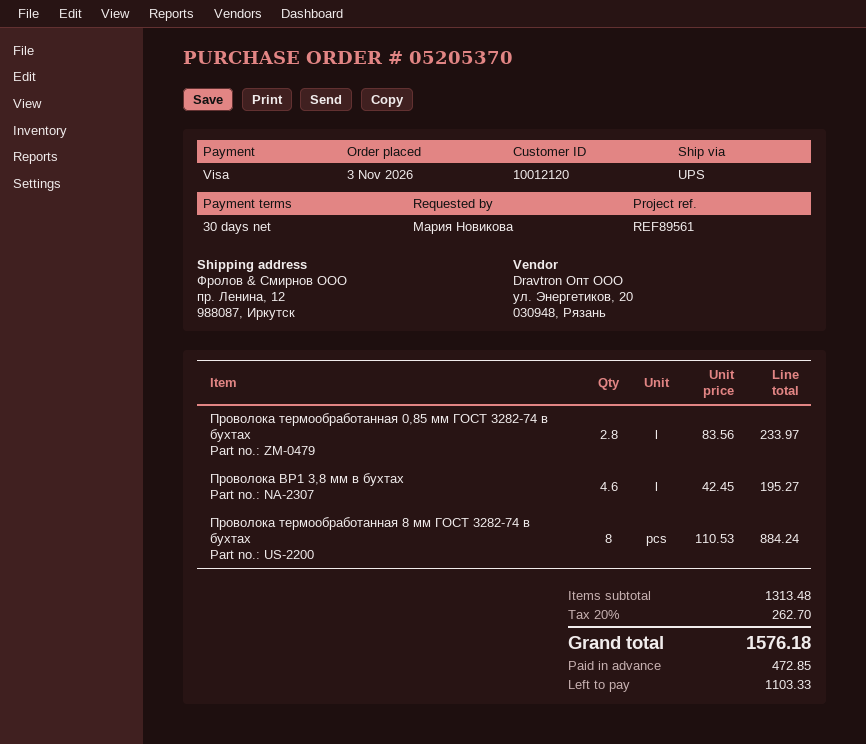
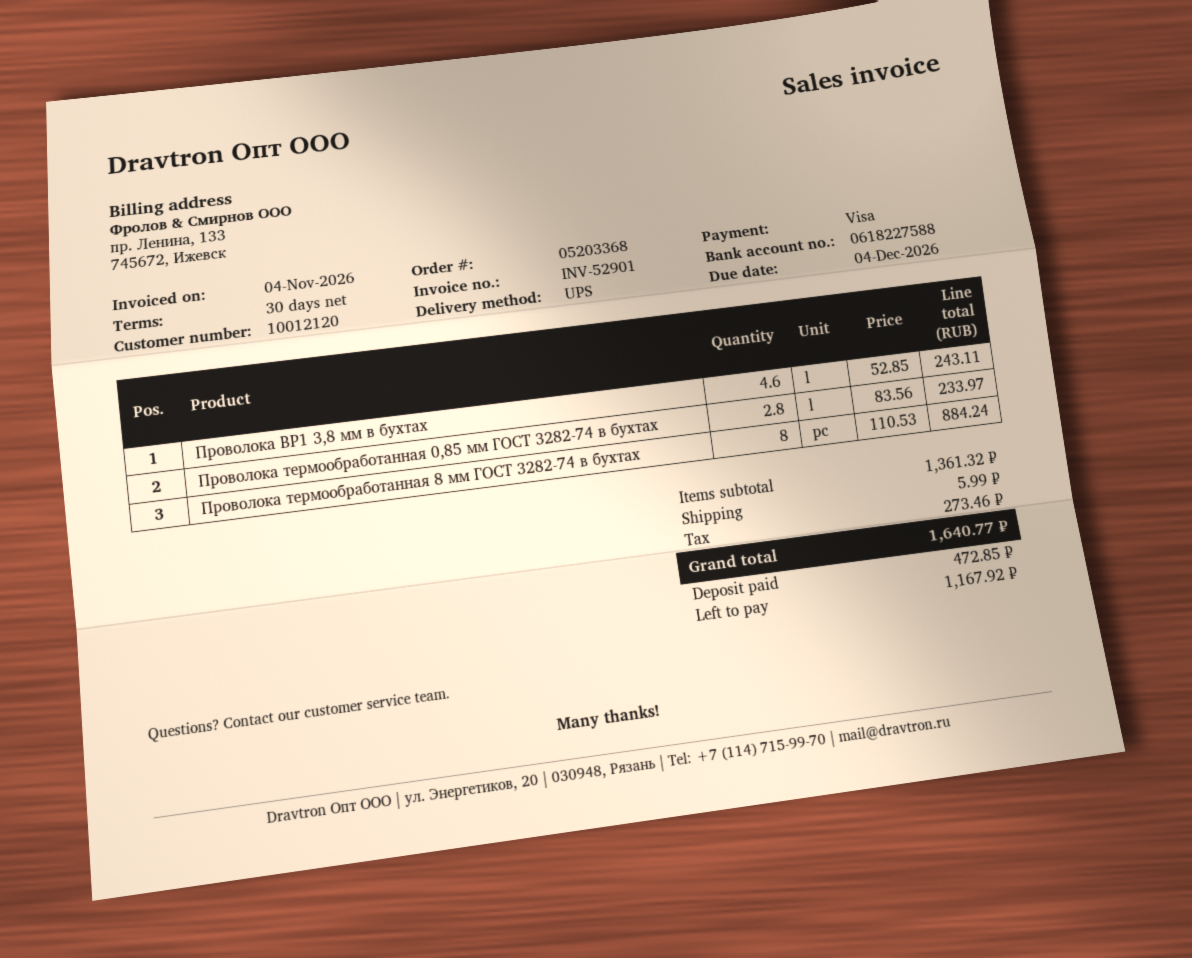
order number: 05205370 -> 05203368
Проволока ВР1 3,8 мм в бухтах: 4.6 x 42.45 = 195.27 -> 4.6 x 52.85 = 243.11
subtotal: 1313.48 -> 1361.32
shipping: none -> 5.99
tax: 262.70 -> 273.46
total: 1576.18 -> 1640.77
balance: 1103.33 -> 1167.92

